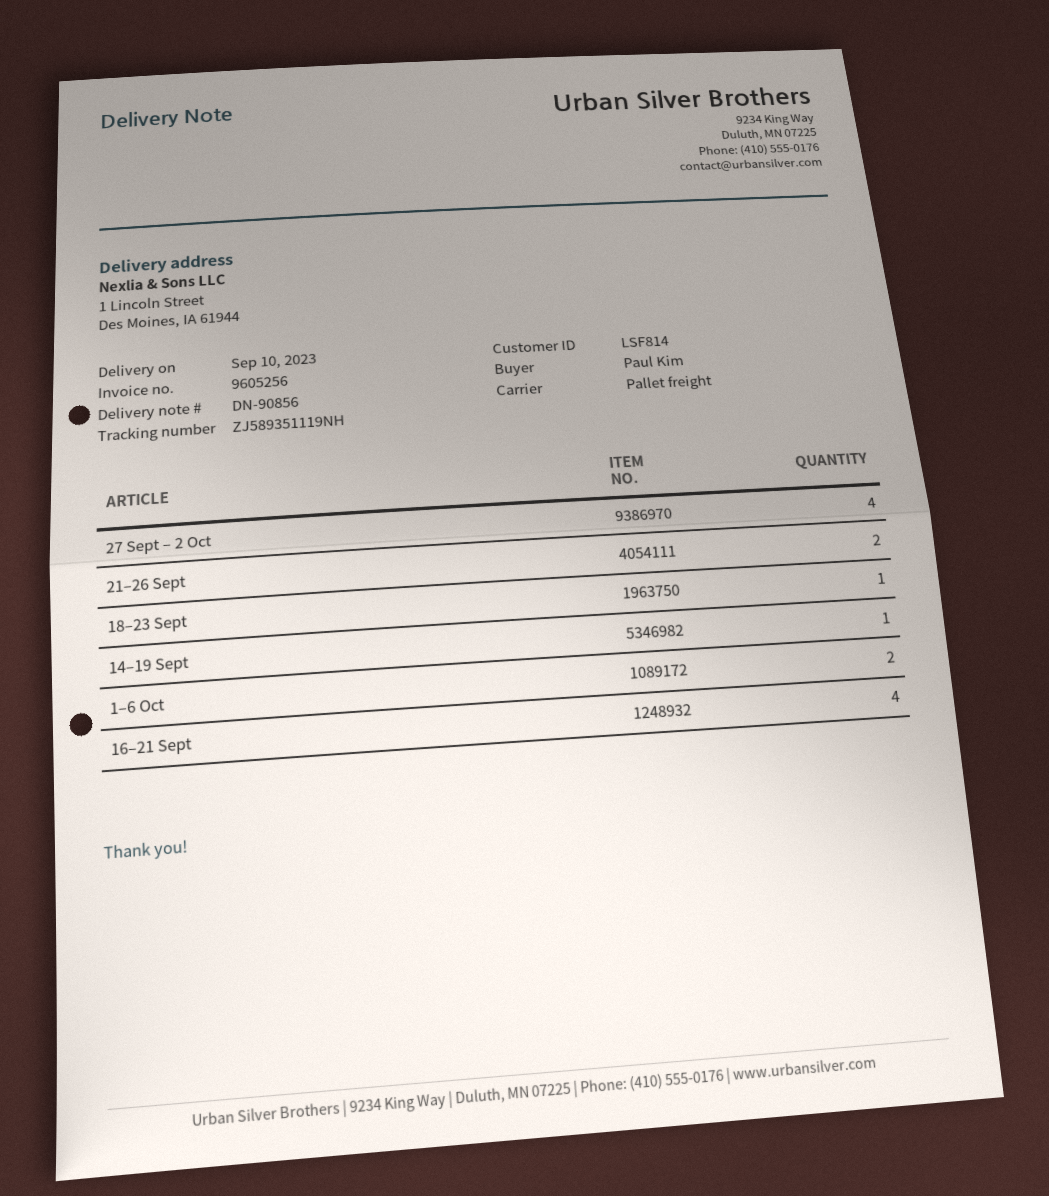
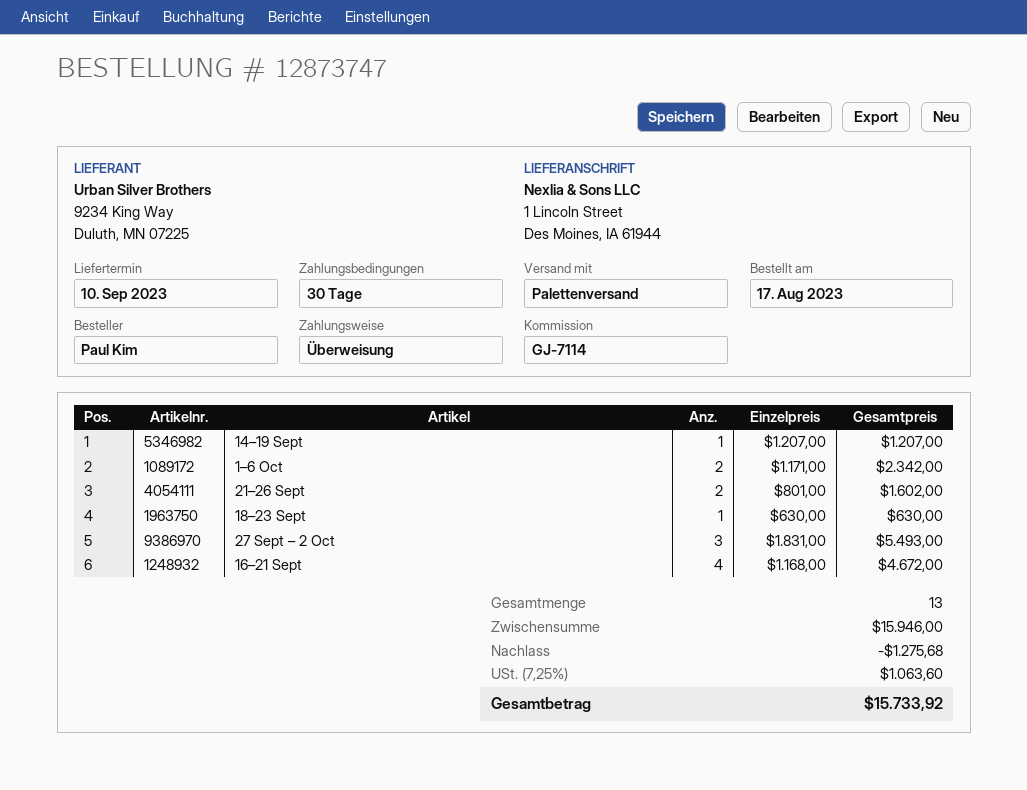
27 Sept – 2 Oct: 4 -> 3

